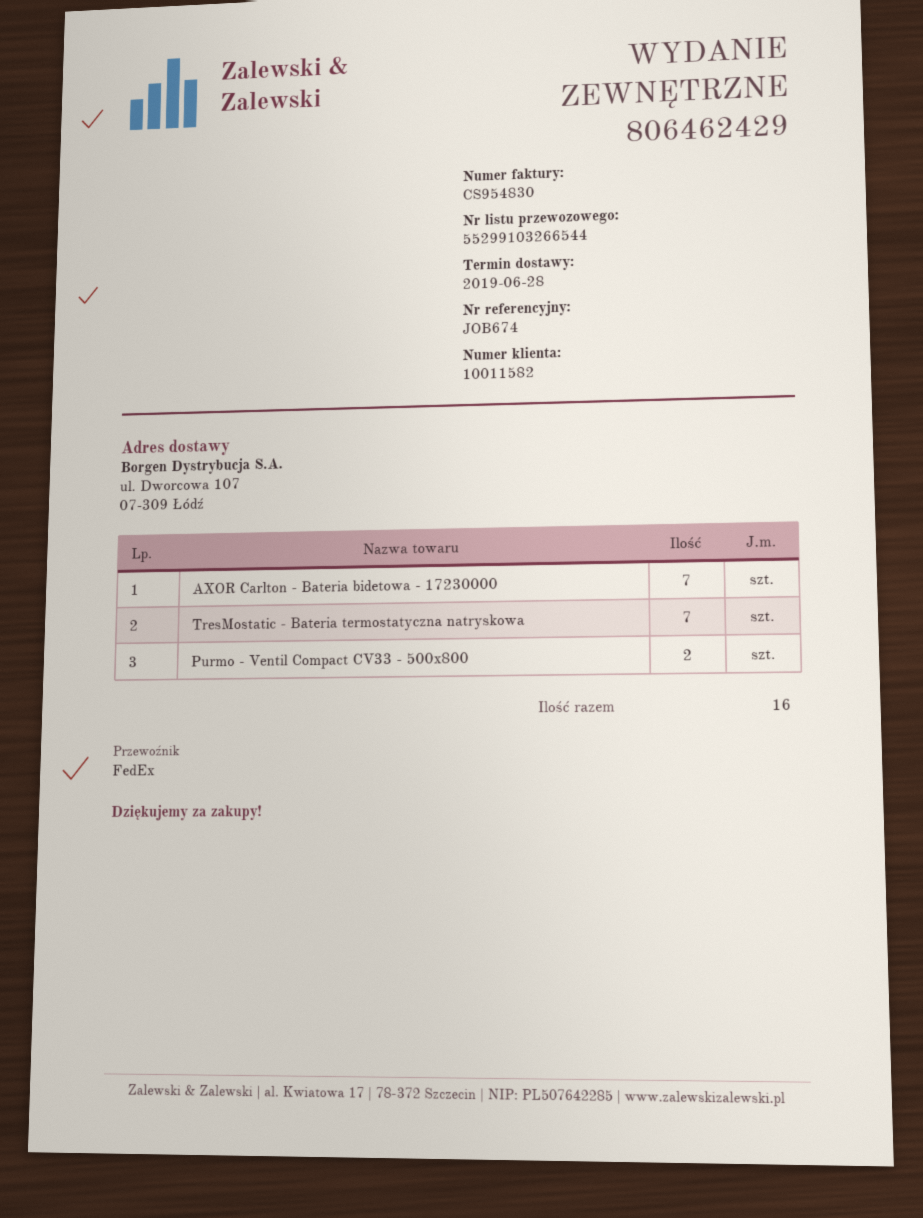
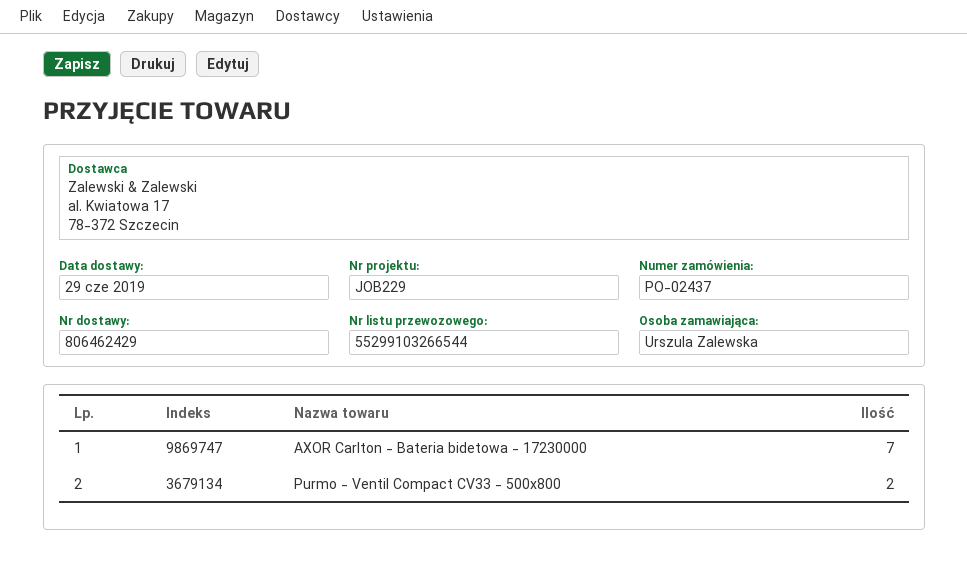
delivery date: 2019-06-28 -> 2019-06-29
reference: JOB674 -> JOB229
TresMostatic - Bateria termostatyczna natryskowa: 7 -> none

